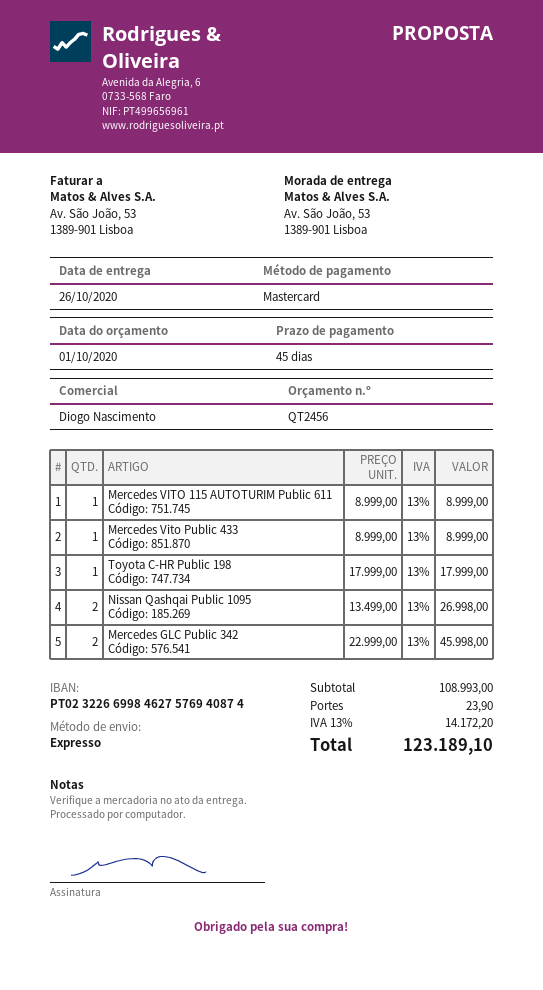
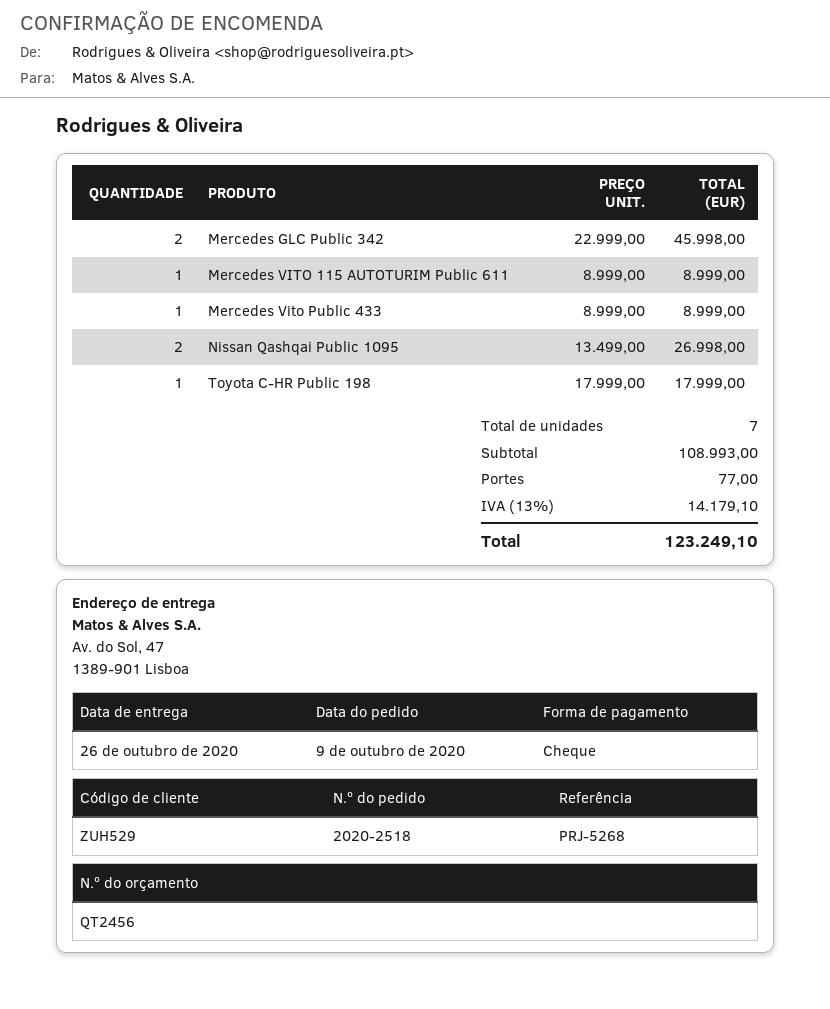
payment method: Mastercard -> cheque
ship to: Av. São João, 53, 1389-901 Lisboa -> Av. do Sol, 47, 1389-901 Lisboa
shipping: 23.90 -> 77.00
tax: 13% = 14172.20 -> 13% = 14179.10
total: 123189.10 -> 123249.10

